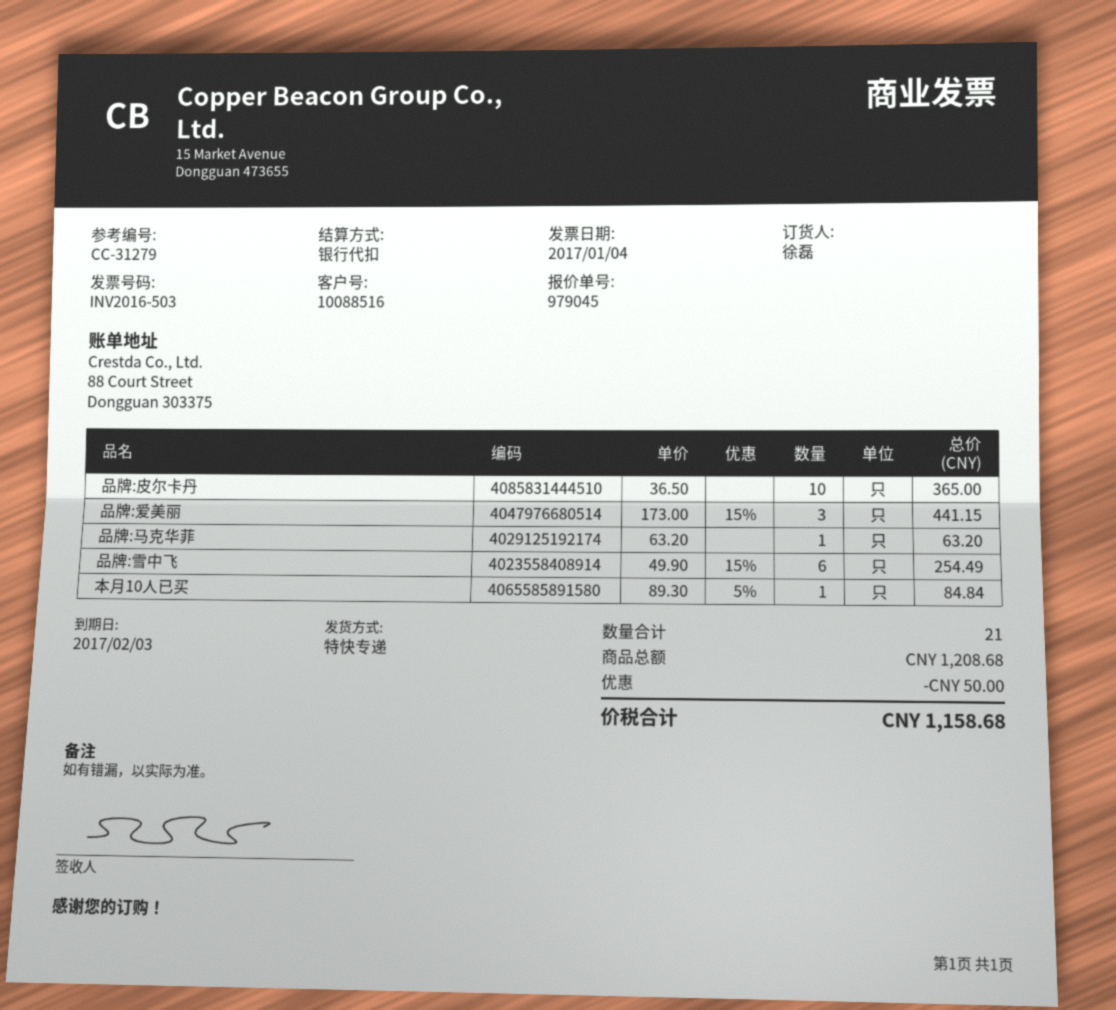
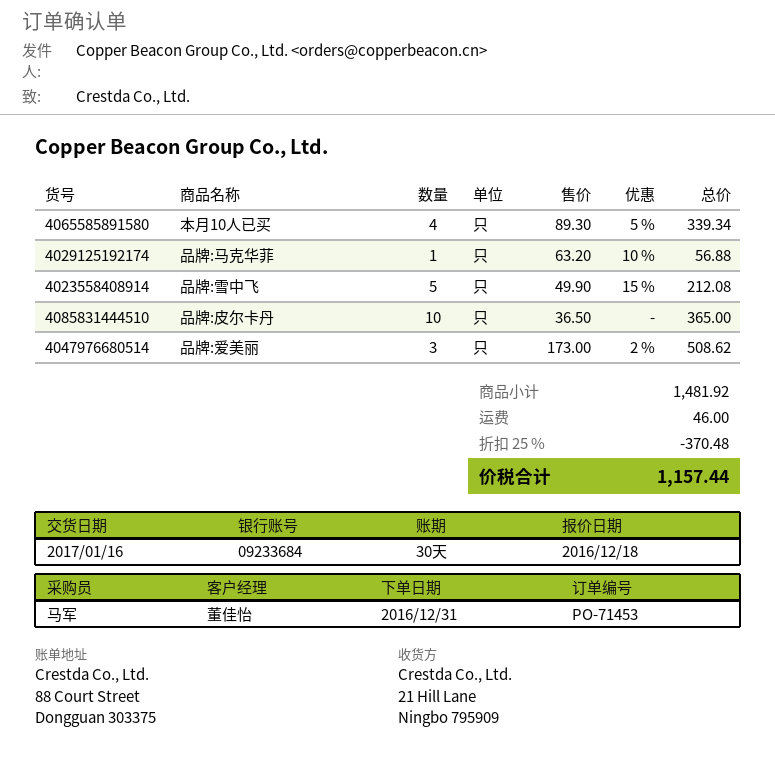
ordered by: 徐磊 -> 马军
品牌:爱美丽: 3 x 173.00 - 15% = 441.15 -> 3 x 173.00 - 2% = 508.62
品牌:马克华菲: 1 x 63.20 = 63.20 -> 1 x 63.20 - 10% = 56.88
品牌:雪中飞: 6 x 49.90 - 15% = 254.49 -> 5 x 49.90 - 15% = 212.08
本月10人已买: 1 x 89.30 - 5% = 84.84 -> 4 x 89.30 - 5% = 339.34
subtotal: 1208.68 -> 1481.92
discount: 50.00 -> 370.48
shipping: none -> 46.00
total: 1158.68 -> 1157.44

